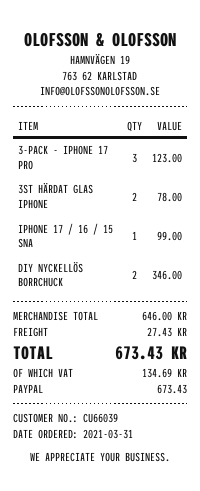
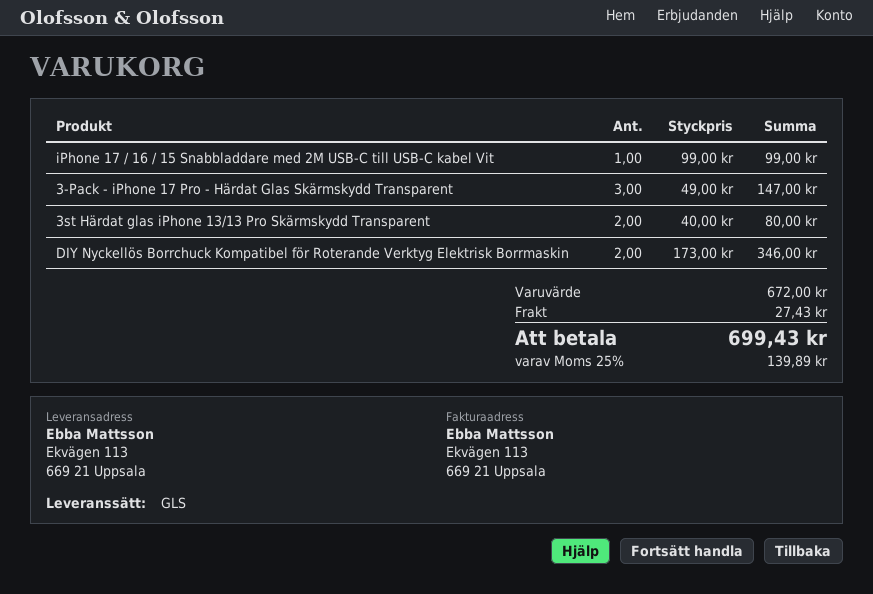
3-PACK - IPHONE 17 PRO: 3 for 123.00 -> 3 for 147.00
3ST HÄRDAT GLAS IPHONE: 2 for 78.00 -> 2 for 80.00
subtotal: 646.00 -> 672.00
tax: 134.69 -> 139.89
total: 673.43 -> 699.43

